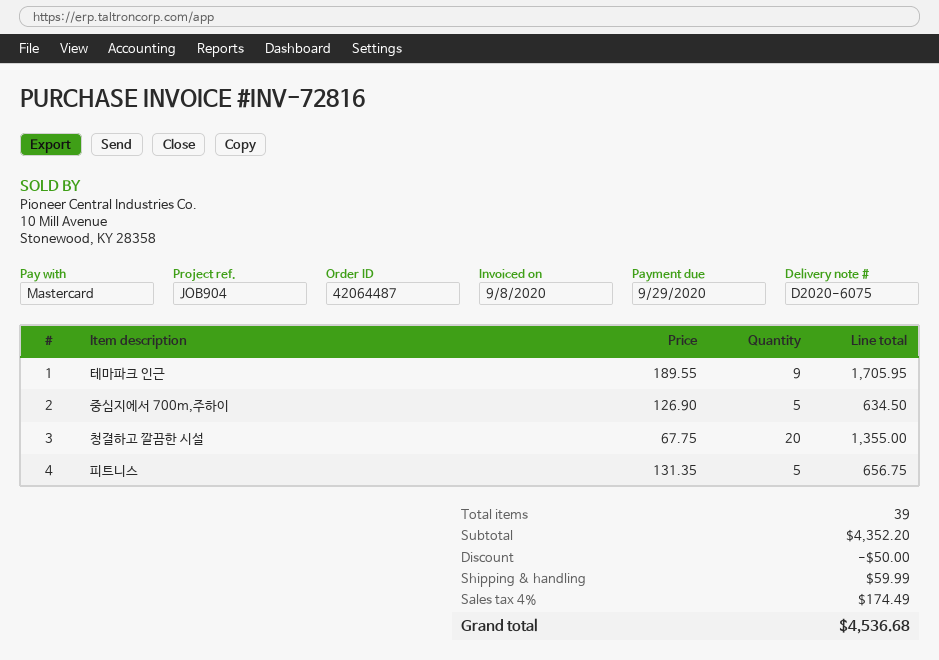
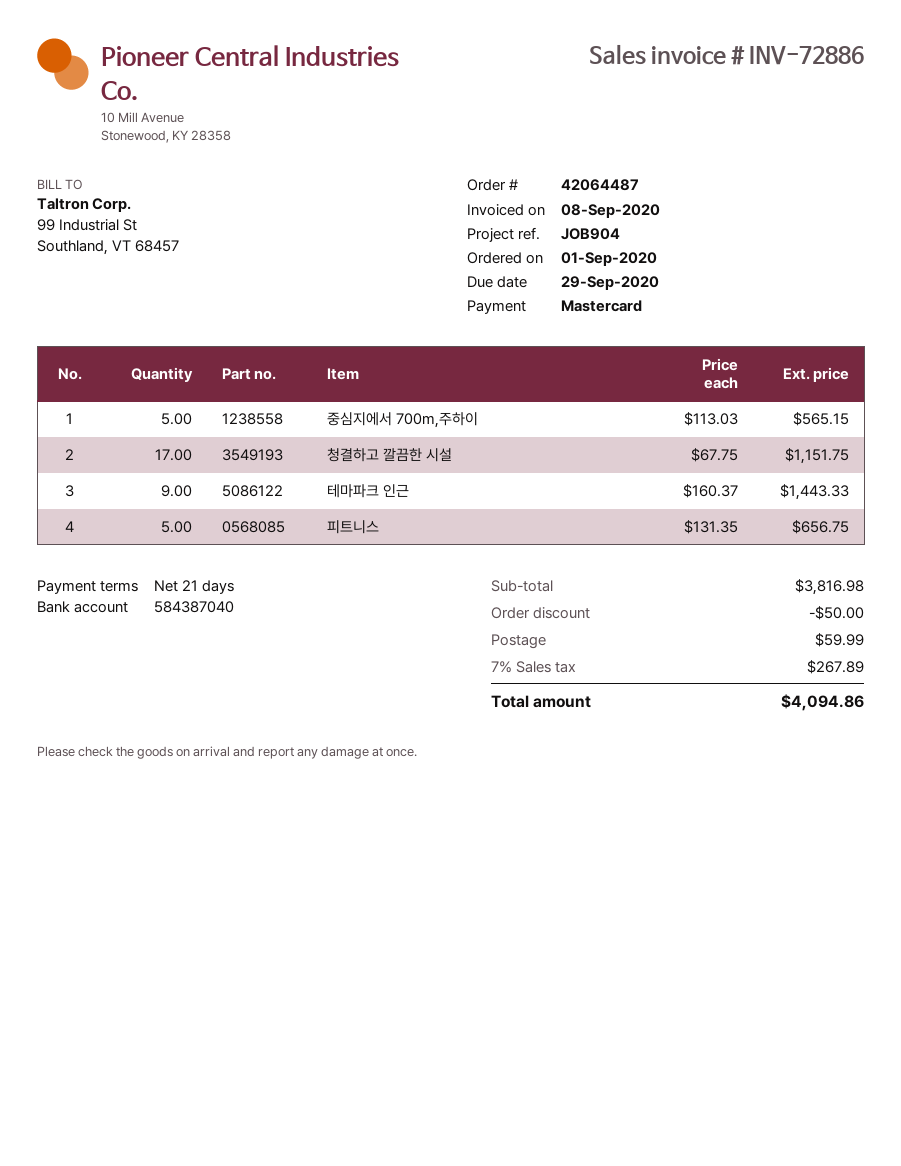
invoice number: INV-72816 -> INV-72886
테마파크 인근: 9 x 189.55 = 1705.95 -> 9 x 160.37 = 1443.33
중심지에서 700m,주하이: 5 x 126.90 = 634.50 -> 5 x 113.03 = 565.15
청결하고 깔끔한 시설: 20 x 67.75 = 1355.00 -> 17 x 67.75 = 1151.75
subtotal: 4352.20 -> 3816.98
tax: 4% = 174.49 -> 7% = 267.89
total: 4536.68 -> 4094.86

